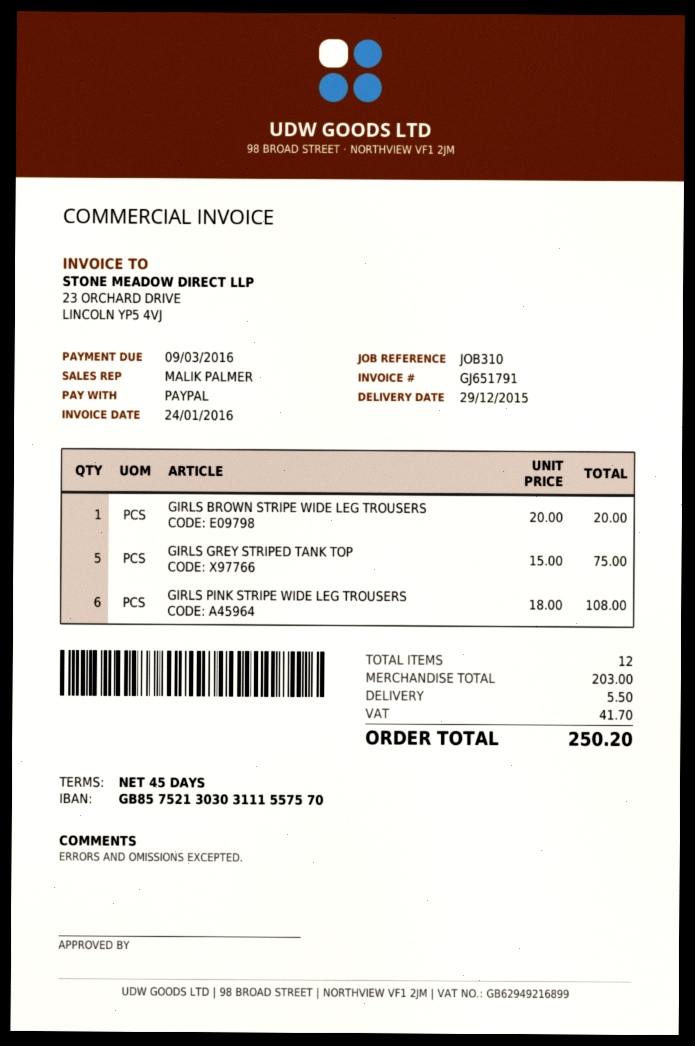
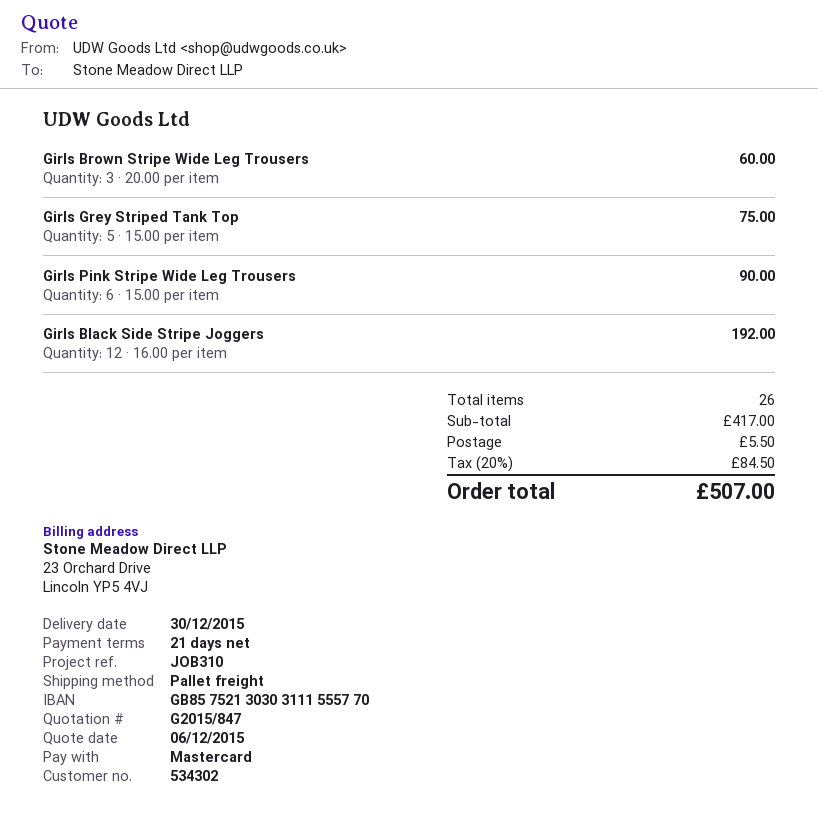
delivery date: 2015-12-29 -> 2015-12-30
payment terms: 45 days -> 21 days
payment method: PayPal -> Mastercard
bank account: GB85752130303111557570 -> GB85752130303111555770
GIRLS BROWN STRIPE WIDE LEG TROUSERS: 1 x 20.00 = 20.00 -> 3 x 20.00 = 60.00
GIRLS PINK STRIPE WIDE LEG TROUSERS: 6 x 18.00 = 108.00 -> 6 x 15.00 = 90.00
Girls Black Side Stripe Joggers: none -> 12 x 16.00 = 192.00
total quantity: 12 -> 26
subtotal: 203.00 -> 417.00
tax: 41.70 -> 84.50
total: 250.20 -> 507.00

